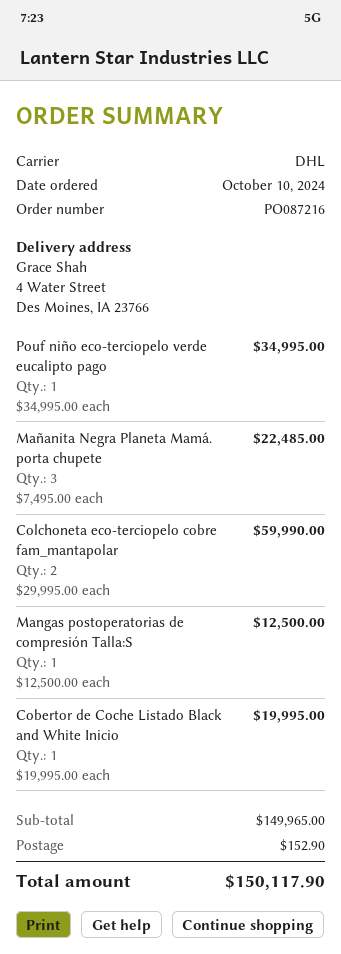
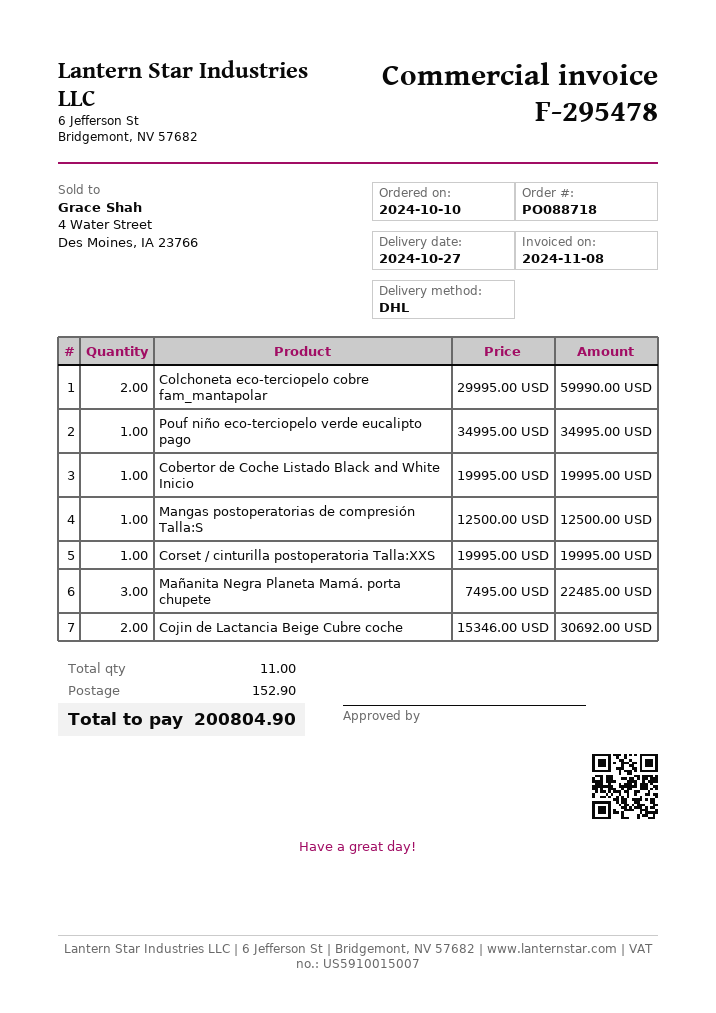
order number: PO087216 -> PO088718
Corset / cinturilla postoperatoria Talla:XXS: none -> 1 x 19995.00 = 19995.00
Cojin de Lactancia Beige Cubre coche: none -> 2 x 15346.00 = 30692.00
total: 150117.90 -> 200804.90

